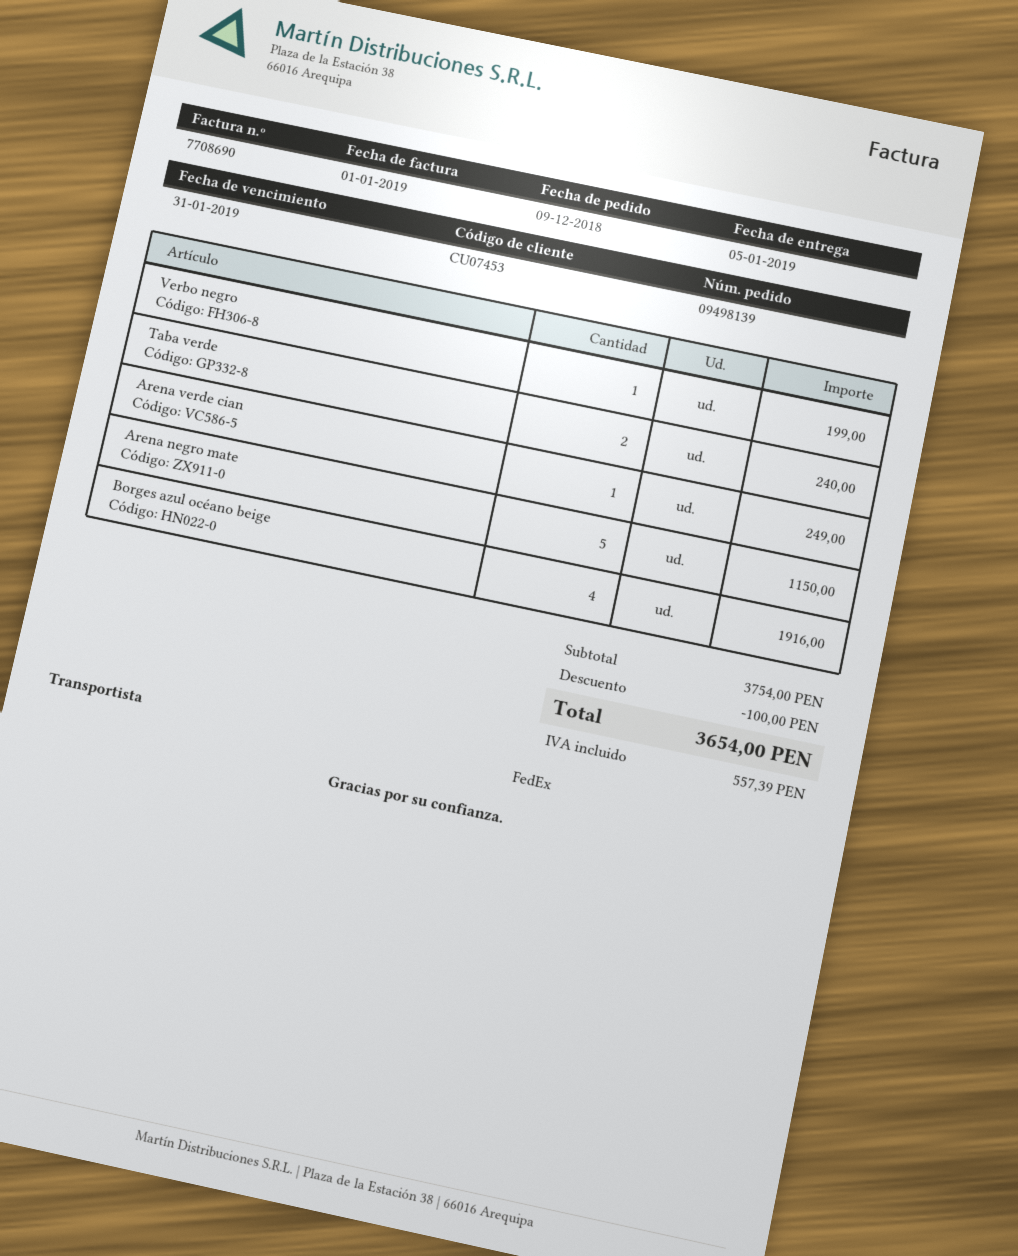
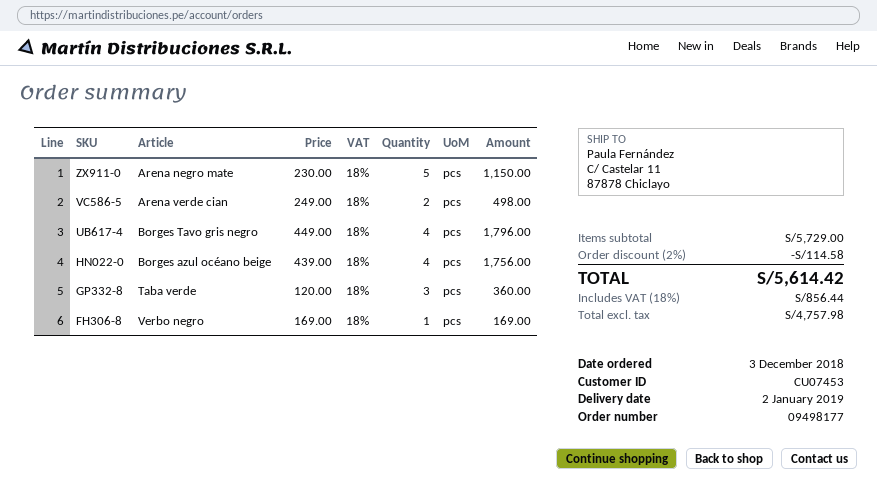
order number: 09498139 -> 09498177
order date: 2018-12-09 -> 2018-12-03
delivery date: 2019-01-05 -> 2019-01-02
Verbo negro: 1 for 199.00 -> 1 for 169.00
Taba verde: 2 for 240.00 -> 3 for 360.00
Arena verde cian: 1 for 249.00 -> 2 for 498.00
Borges azul océano beige: 4 for 1916.00 -> 4 for 1756.00
Borges Tavo gris negro: none -> 4 for 1796.00
subtotal: 3754.00 -> 5729.00
discount: 100.00 -> 114.58
tax: 557.39 -> 856.44
total: 3654.00 -> 5614.42

